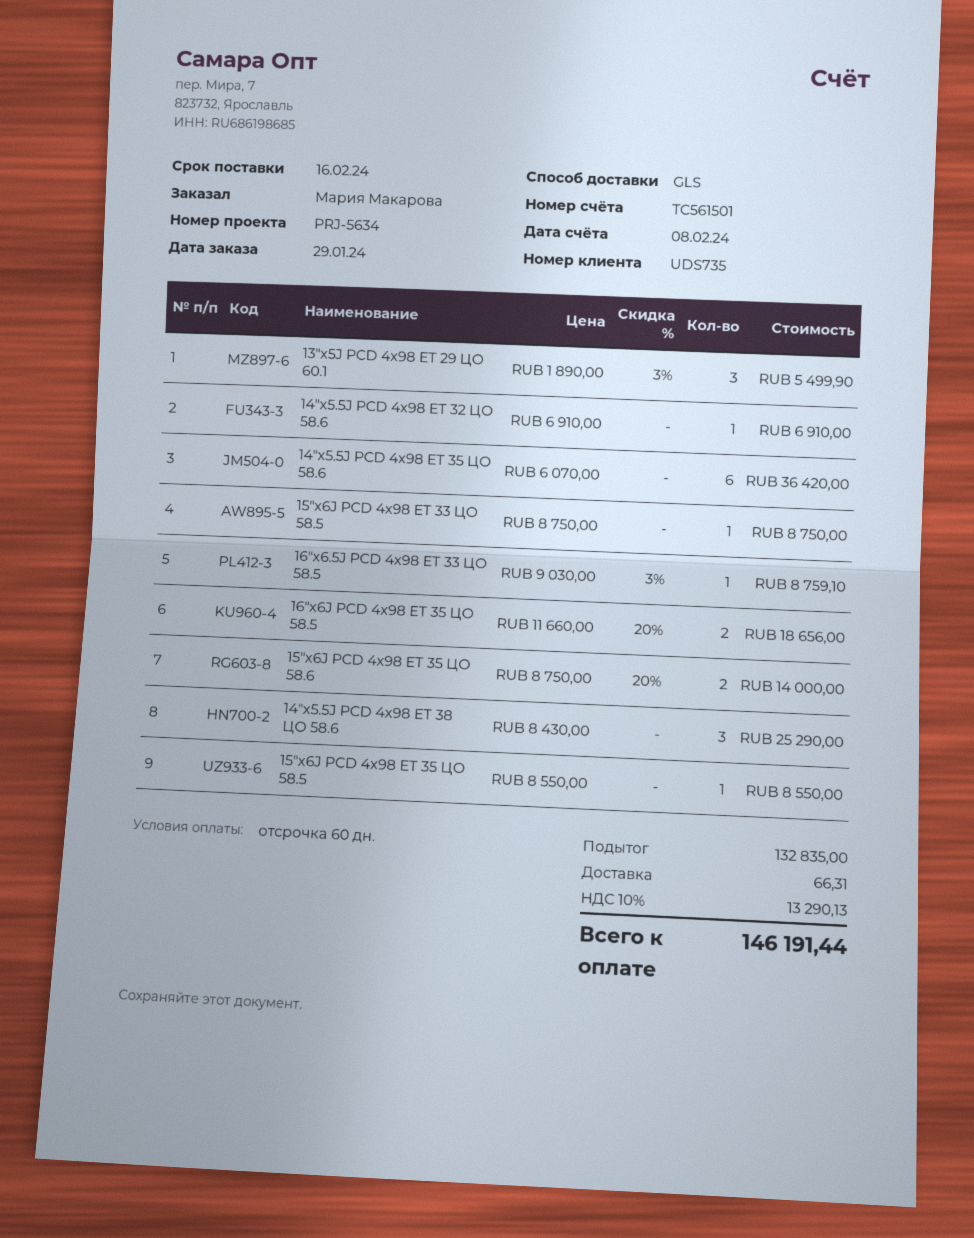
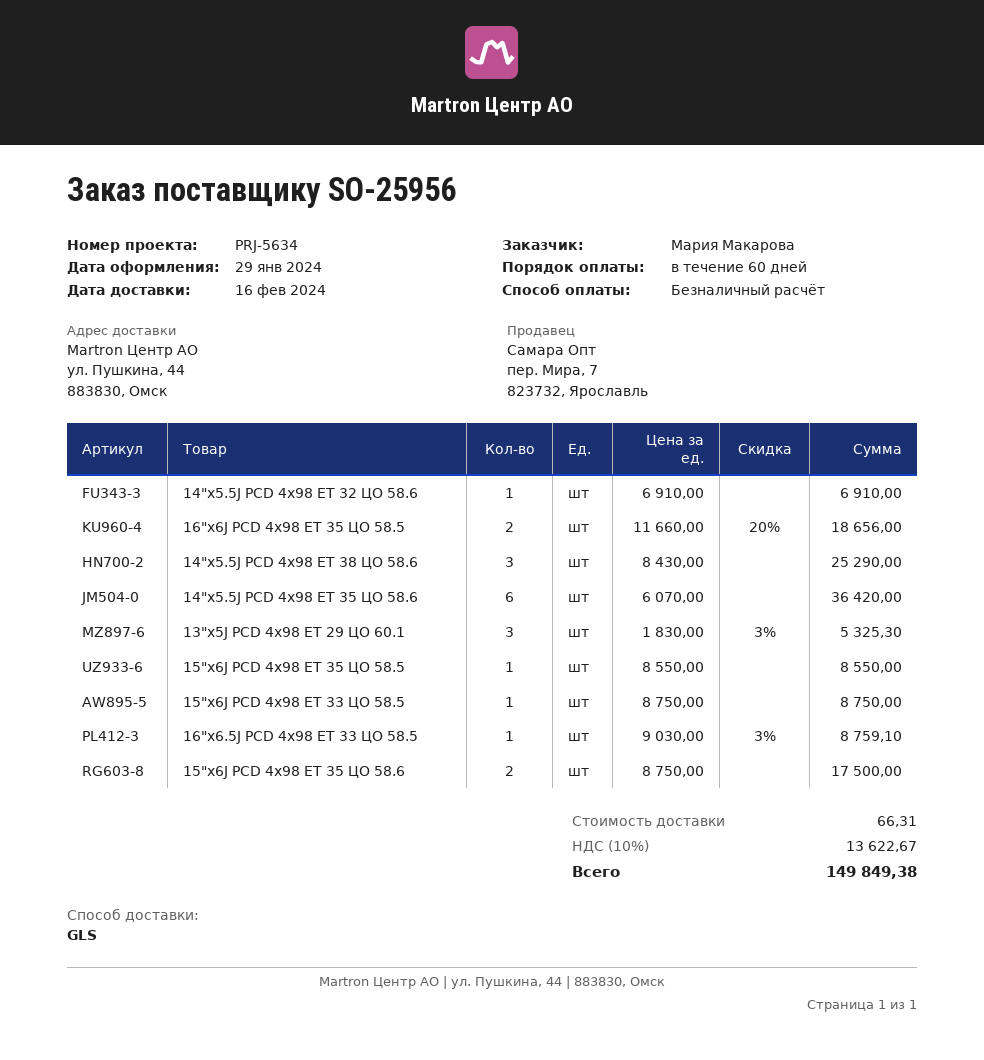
13"x5J PCD 4x98 ЕТ 29 ЦО 60.1: 3 x 1890.00 - 3% = 5499.90 -> 3 x 1830.00 - 3% = 5325.30
15"x6J PCD 4x98 ЕТ 35 ЦО 58.6: 2 x 8750.00 - 20% = 14000.00 -> 2 x 8750.00 = 17500.00
tax: 10% = 13290.13 -> 10% = 13622.67
total: 146191.44 -> 149849.38

